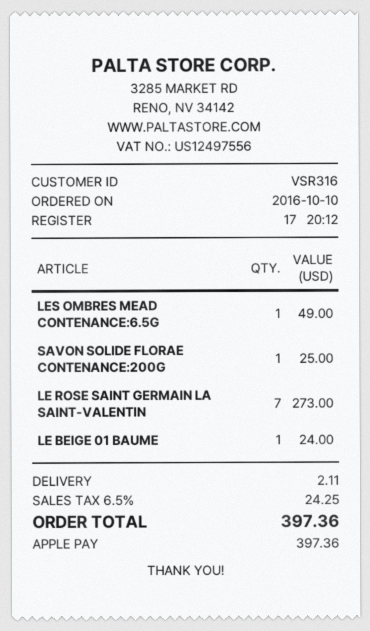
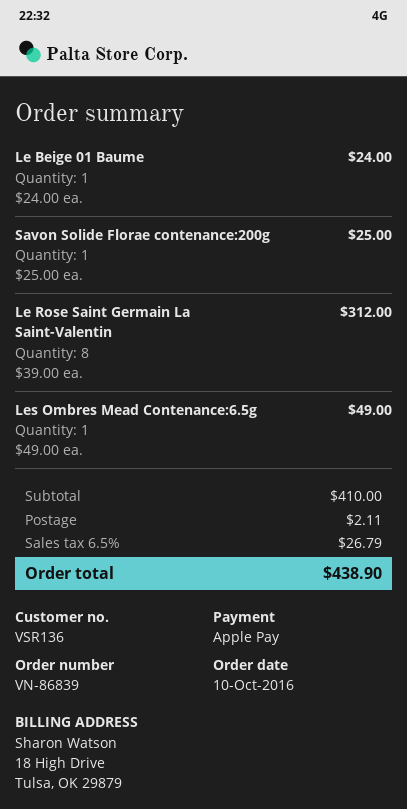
customer number: VSR316 -> VSR136
LE ROSE SAINT GERMAIN LA SAINT-VALENTIN: 7 for 273.00 -> 8 for 312.00
tax: 6.5% = 24.25 -> 6.5% = 26.79
total: 397.36 -> 438.90

